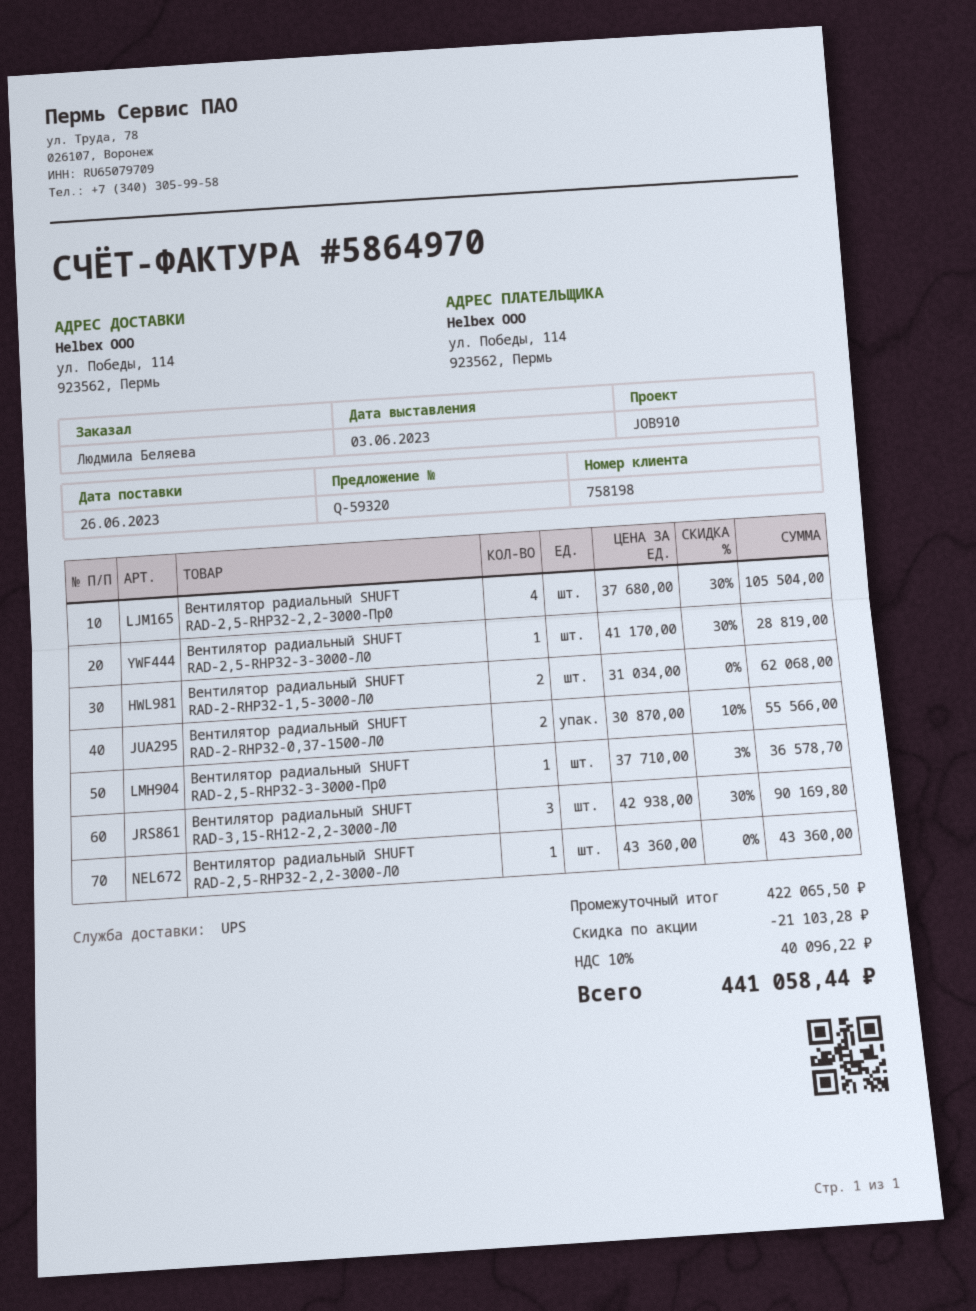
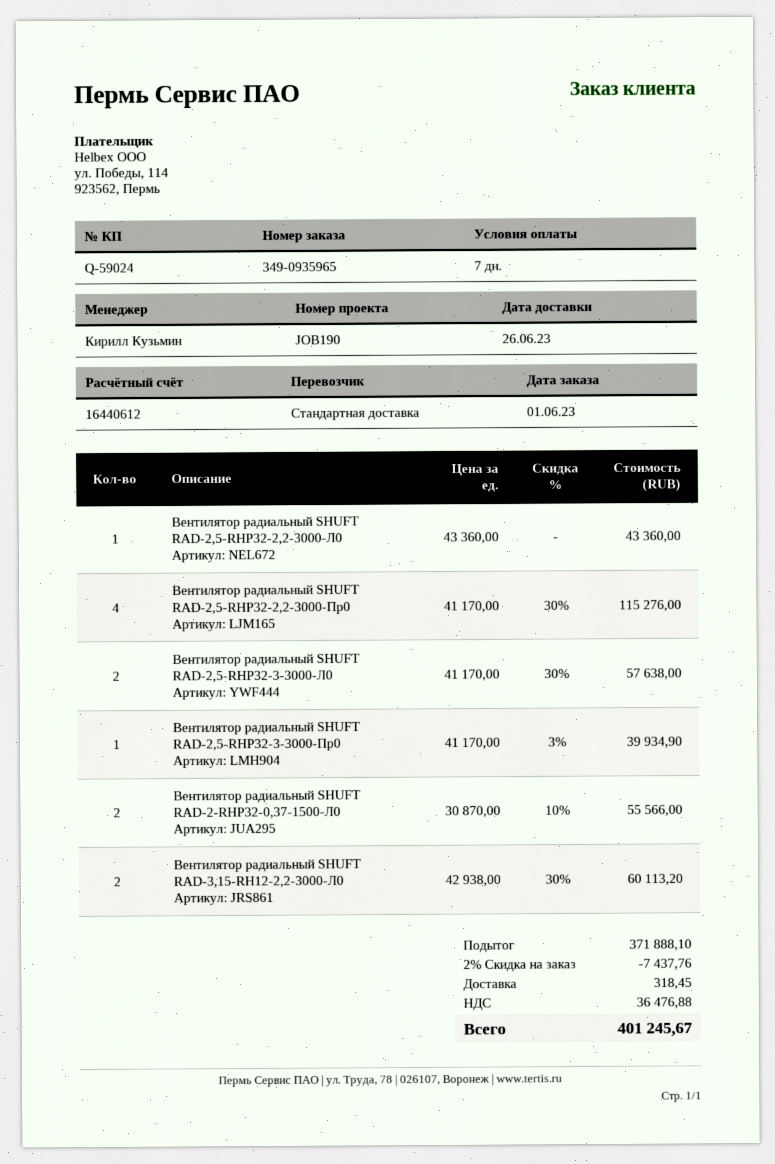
quote number: Q-59320 -> Q-59024
reference: JOB910 -> JOB190
shipping method: UPS -> standard
Вентилятор радиальный SHUFT RAD-2,5-RHP32-2,2-3000-Пр0: 4 x 37680.00 - 30% = 105504.00 -> 4 x 41170.00 - 30% = 115276.00
Вентилятор радиальный SHUFT RAD-2,5-RHP32-3-3000-Л0: 1 x 41170.00 - 30% = 28819.00 -> 2 x 41170.00 - 30% = 57638.00
Вентилятор радиальный SHUFT RAD-2-RHP32-1,5-3000-Л0: 2 x 31034.00 = 62068.00 -> none
Вентилятор радиальный SHUFT RAD-2,5-RHP32-3-3000-Пр0: 1 x 37710.00 - 3% = 36578.70 -> 1 x 41170.00 - 3% = 39934.90
Вентилятор радиальный SHUFT RAD-3,15-RH12-2,2-3000-Л0: 3 x 42938.00 - 30% = 90169.80 -> 2 x 42938.00 - 30% = 60113.20
subtotal: 422065.50 -> 371888.10
discount: 21103.28 -> 7437.76
shipping: none -> 318.45
tax: 40096.22 -> 36476.88
total: 441058.44 -> 401245.67

